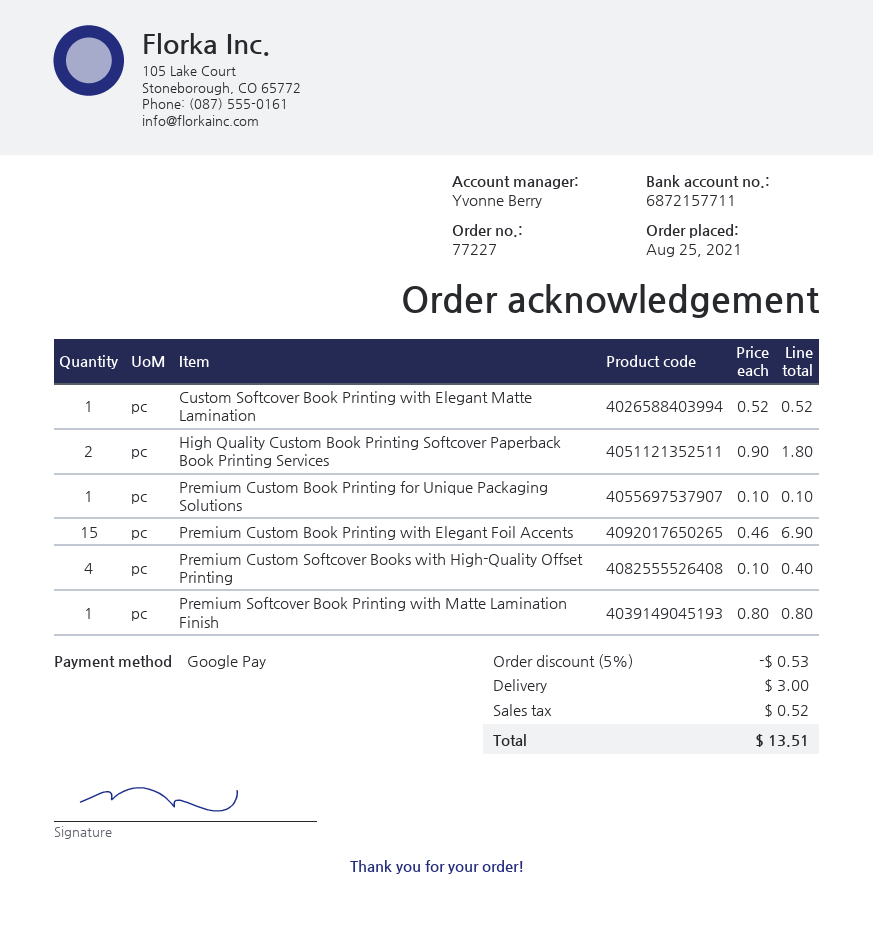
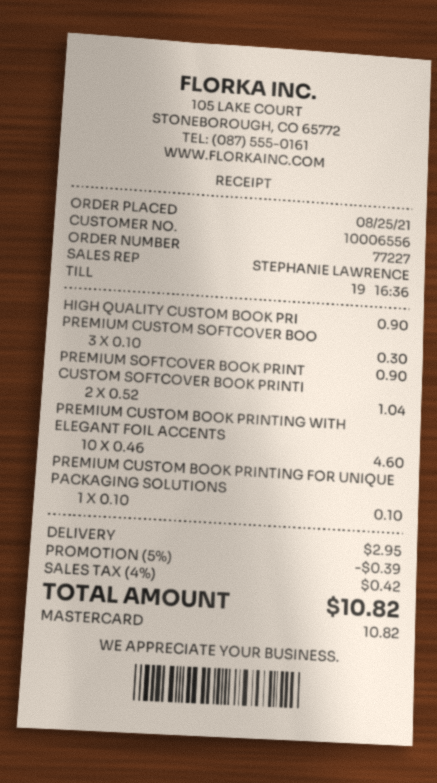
sales rep: Yvonne Berry -> STEPHANIE LAWRENCE
payment method: Google Pay -> Mastercard
Custom Softcover Book Printing with Elegant Matte Lamination: 1 x 0.52 = 0.52 -> 2 x 0.52 = 1.04
High Quality Custom Book Printing Softcover Paperback Book Printing Services: 2 x 0.90 = 1.80 -> 1 x 0.90 = 0.90
Premium Custom Book Printing with Elegant Foil Accents: 15 x 0.46 = 6.90 -> 10 x 0.46 = 4.60
Premium Custom Softcover Books with High-Quality Offset Printing: 4 x 0.10 = 0.40 -> 3 x 0.10 = 0.30
Premium Softcover Book Printing with Matte Lamination Finish: 1 x 0.80 = 0.80 -> 1 x 0.90 = 0.90
discount: 5% = 0.53 -> 5% = 0.39
shipping: 3.00 -> 2.95
tax: 0.52 -> 0.42
total: 13.51 -> 10.82

